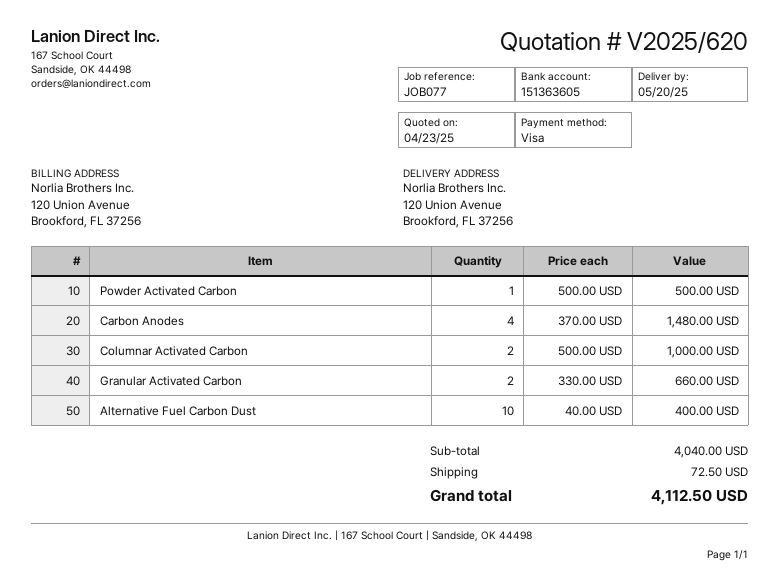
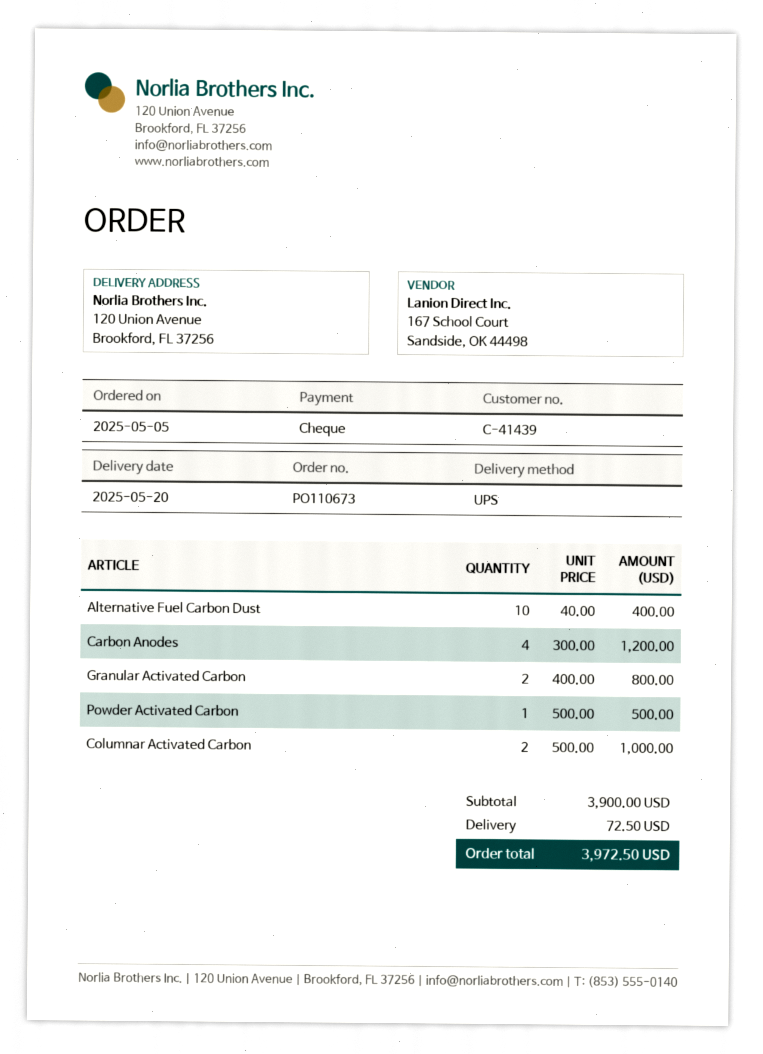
payment method: Visa -> cheque
Carbon Anodes: 4 x 370.00 = 1480.00 -> 4 x 300.00 = 1200.00
Granular Activated Carbon: 2 x 330.00 = 660.00 -> 2 x 400.00 = 800.00
subtotal: 4040.00 -> 3900.00
total: 4112.50 -> 3972.50

